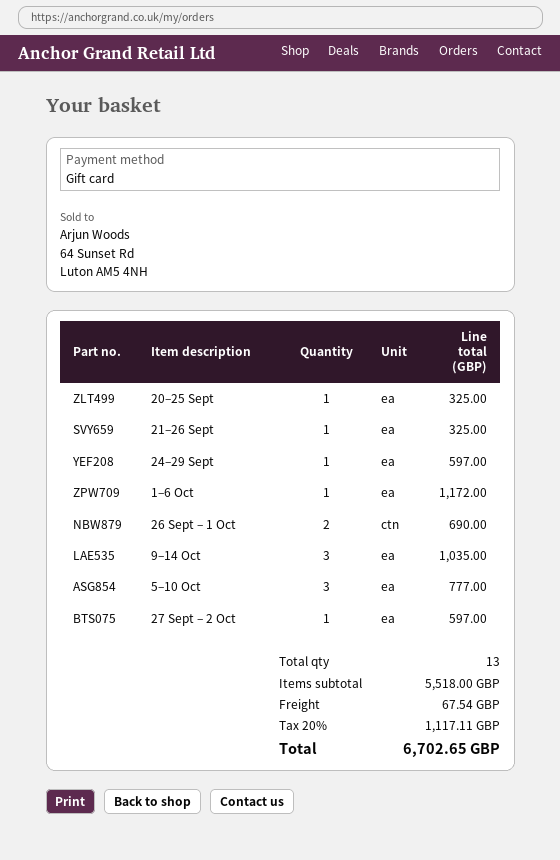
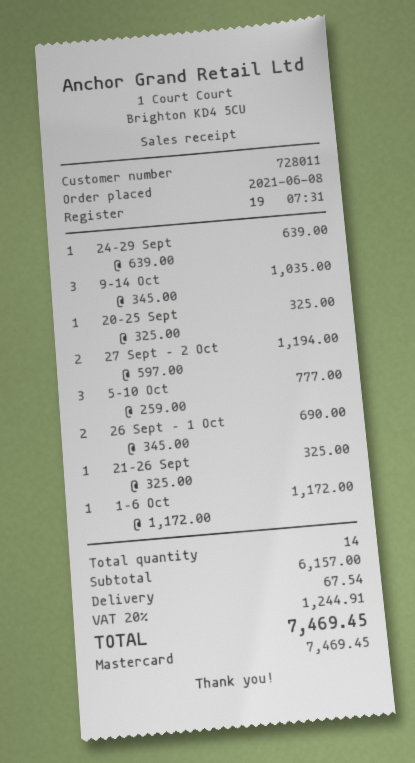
payment method: gift card -> Mastercard
24–29 Sept: 1 for 597.00 -> 1 for 639.00
27 Sept – 2 Oct: 1 for 597.00 -> 2 for 1194.00
total quantity: 13 -> 14
subtotal: 5518.00 -> 6157.00
tax: 20% = 1117.11 -> 20% = 1244.91
total: 6702.65 -> 7469.45

